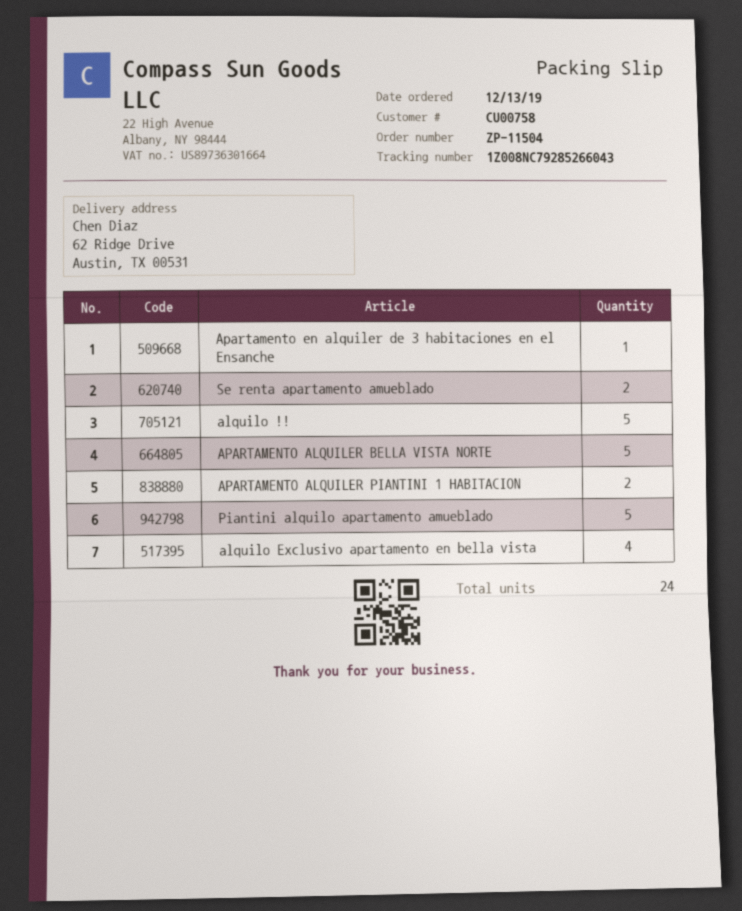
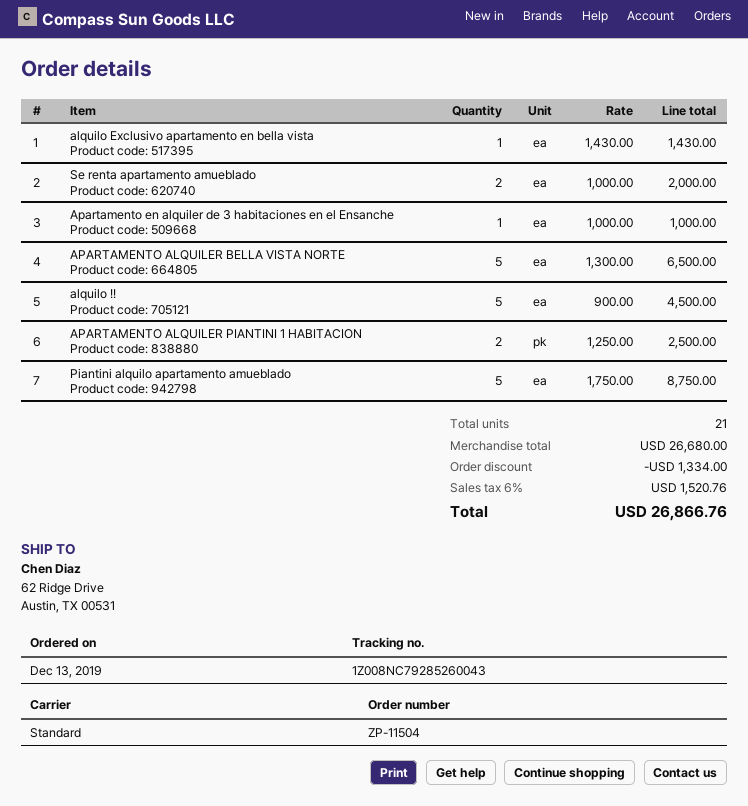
tracking number: 1Z008NC79285266043 -> 1Z008NC79285260043
alquilo Exclusivo apartamento en bella vista: 4 -> 1
total quantity: 24 -> 21

